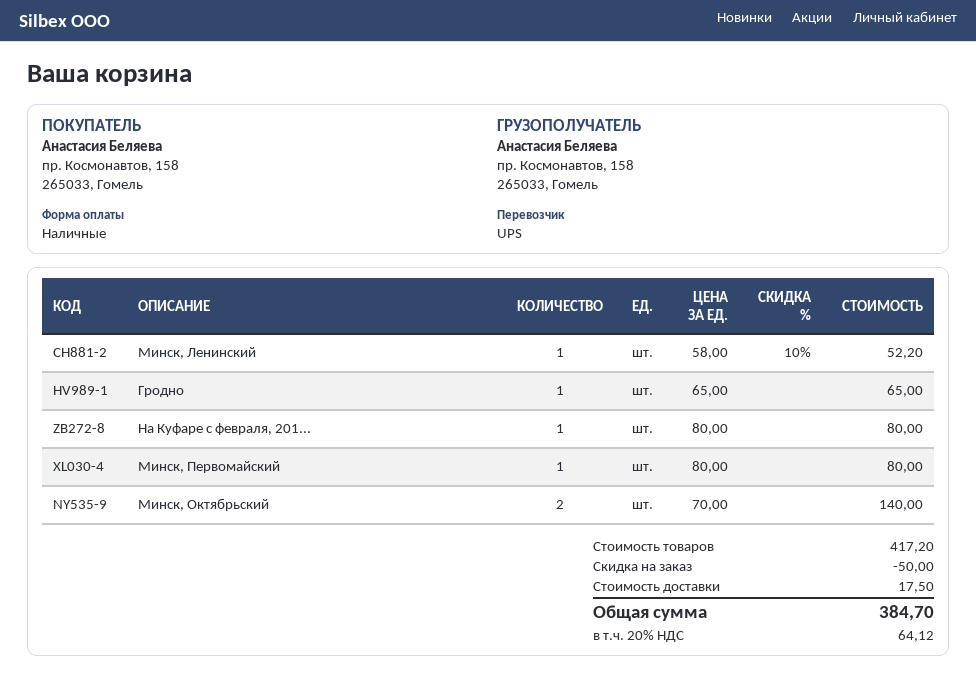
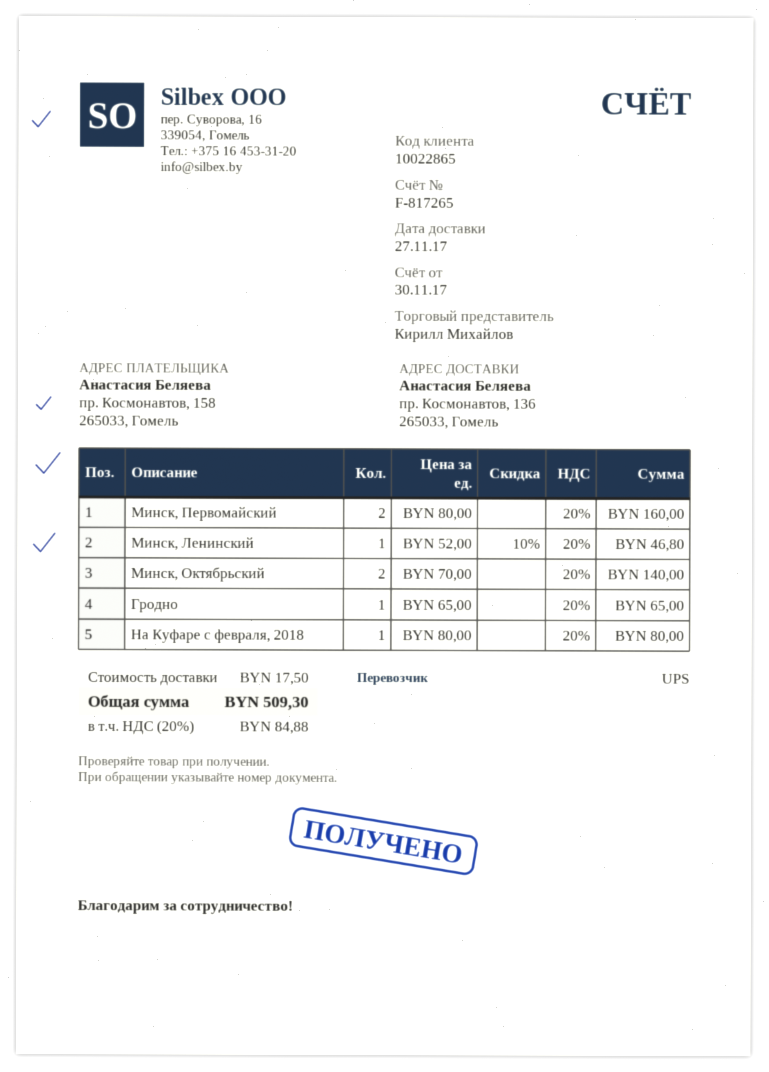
ship to: пр. Космонавтов, 158, 265033, Гомель -> пр. Космонавтов, 136, 265033, Гомель
Минск, Ленинский: 1 x 58.00 - 10% = 52.20 -> 1 x 52.00 - 10% = 46.80
Минск, Первомайский: 1 x 80.00 = 80.00 -> 2 x 80.00 = 160.00
discount: 50.00 -> none
tax: 20% = 64.12 -> 20% = 84.88
total: 384.70 -> 509.30

